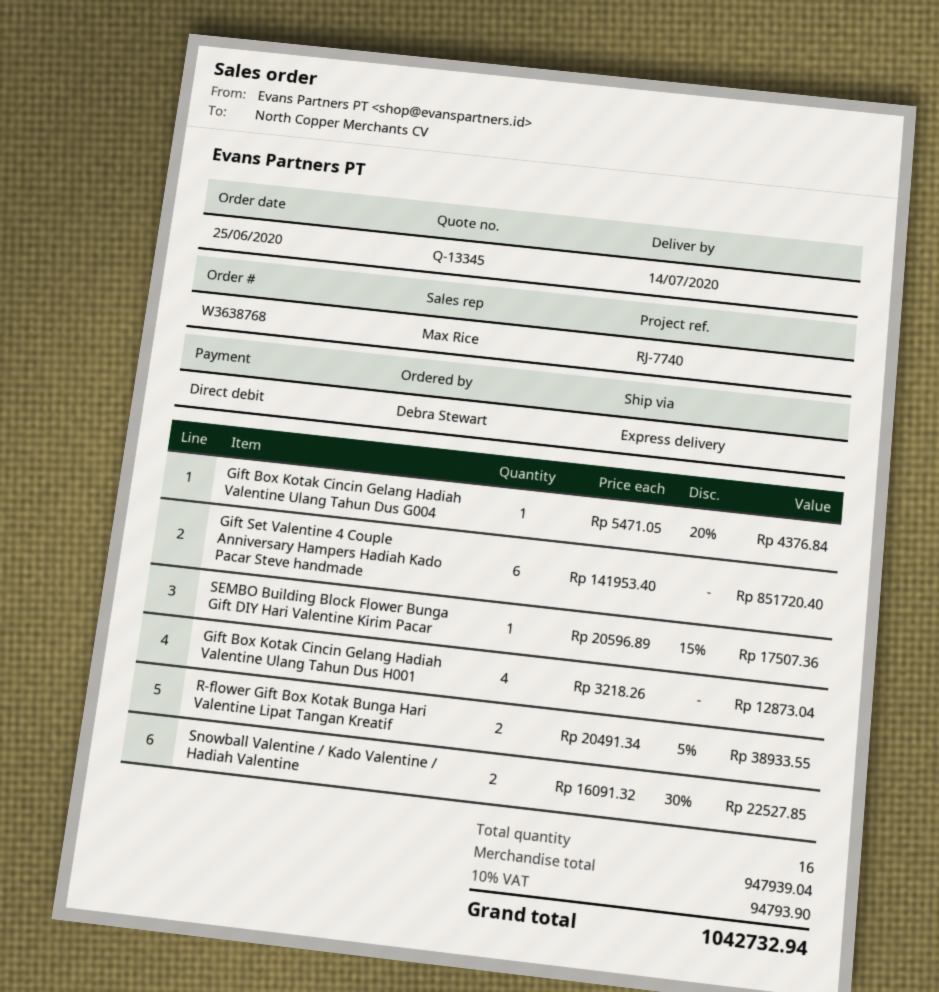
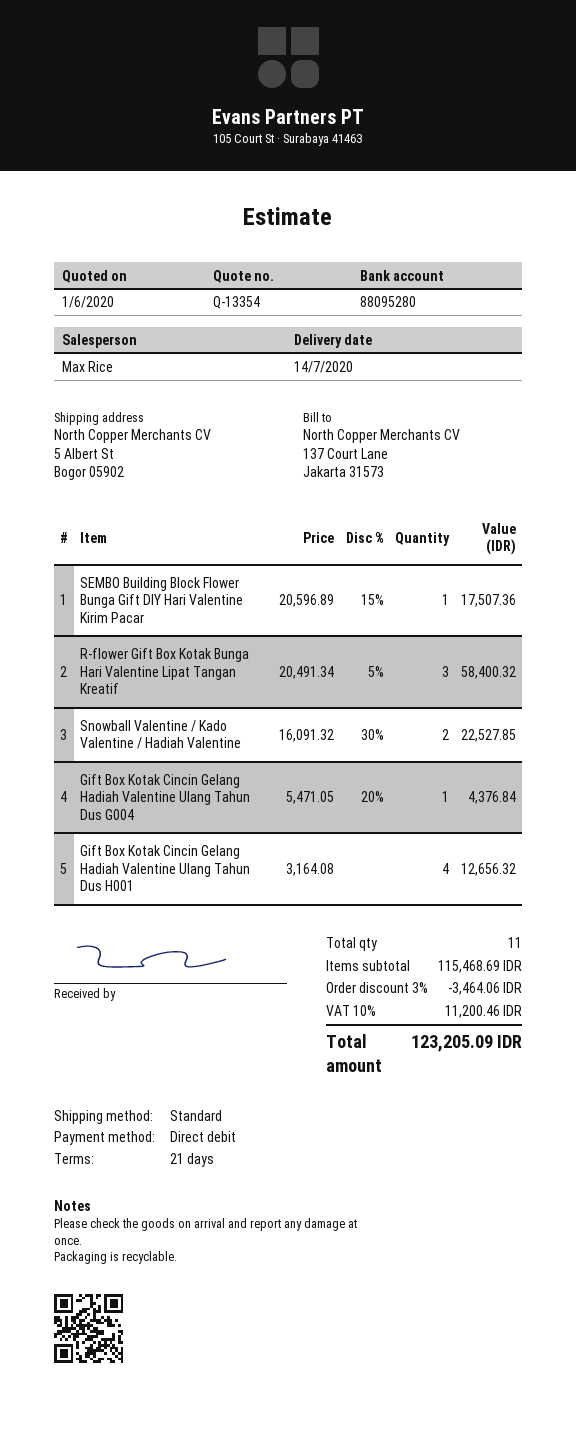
quote number: Q-13345 -> Q-13354
shipping method: express -> standard
Gift Set Valentine 4 Couple Anniversary Hampers Hadiah Kado Pacar Steve handmade: 6 x 141953.40 = 851720.40 -> none
Gift Box Kotak Cincin Gelang Hadiah Valentine Ulang Tahun Dus H001: 4 x 3218.26 = 12873.04 -> 4 x 3164.08 = 12656.32
R-flower Gift Box Kotak Bunga Hari Valentine Lipat Tangan Kreatif: 2 x 20491.34 - 5% = 38933.55 -> 3 x 20491.34 - 5% = 58400.32
total quantity: 16 -> 11
subtotal: 947939.04 -> 115468.69
discount: none -> 3% = 3464.06
tax: 10% = 94793.90 -> 10% = 11200.46
total: 1042732.94 -> 123205.09

